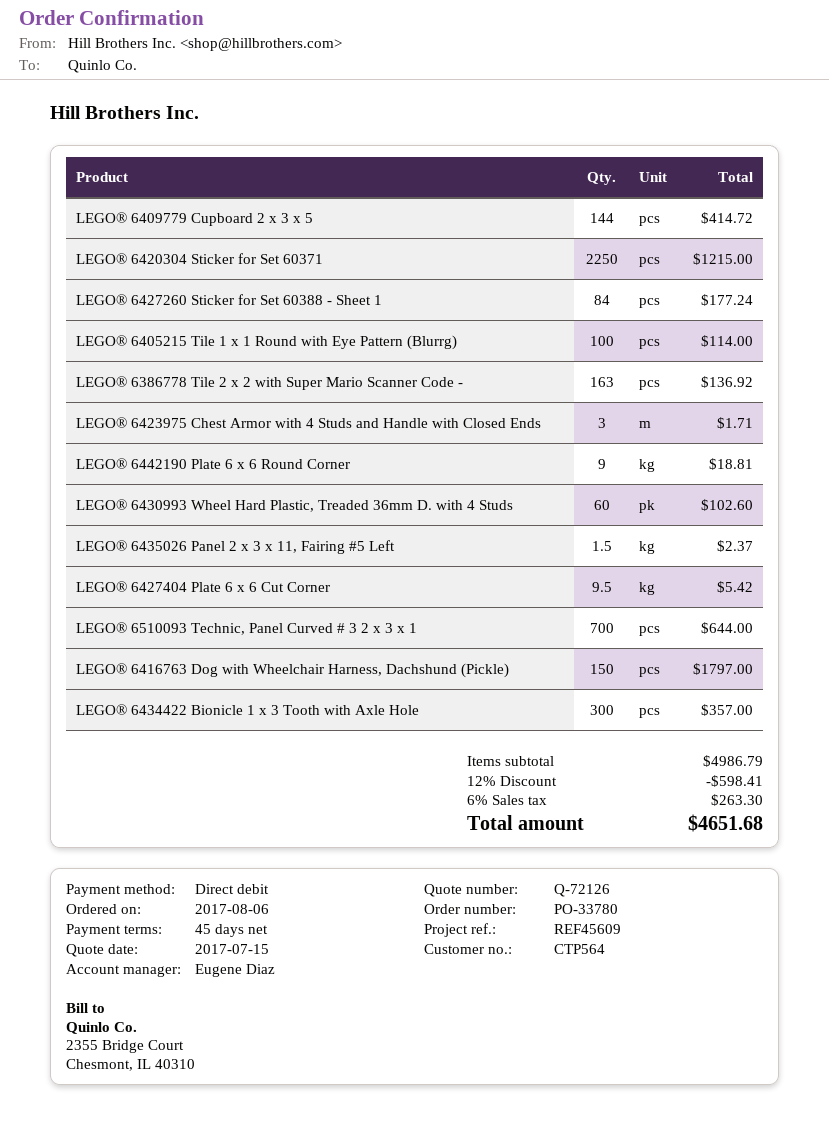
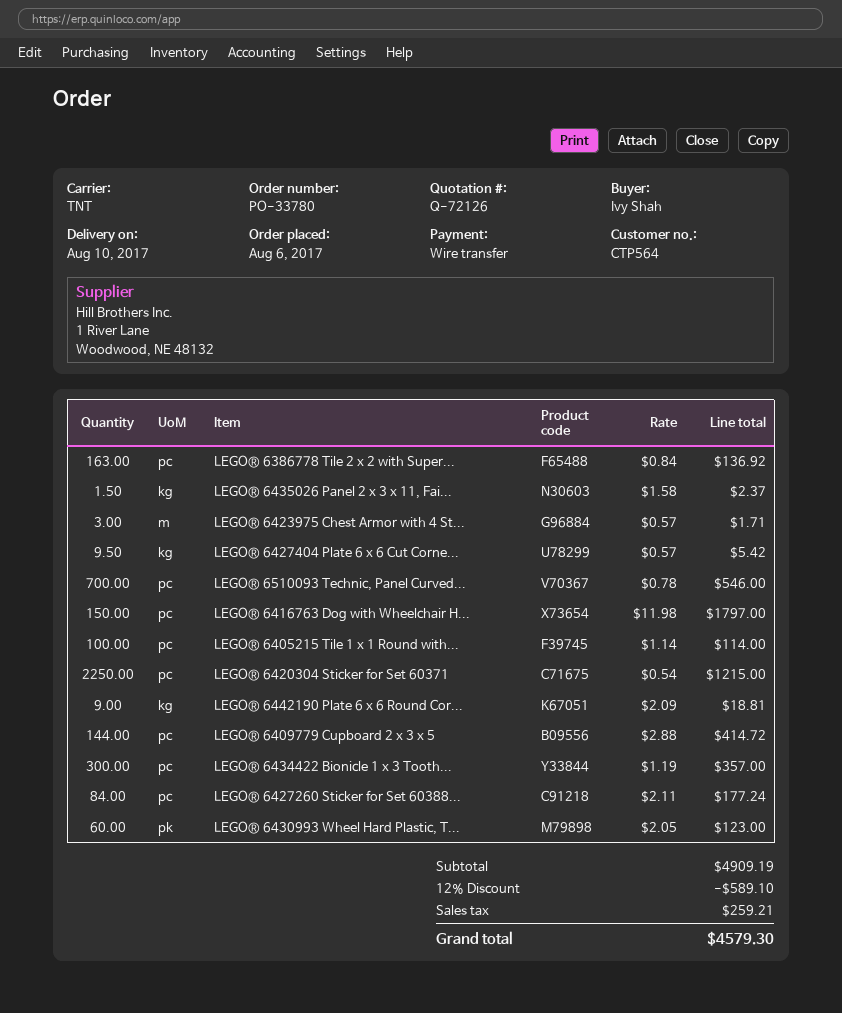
payment method: direct debit -> bank transfer
LEGO® 6430993 Wheel Hard Plastic, Treaded 36mm D. with 4 Studs: 60 for 102.60 -> 60 for 123.00
LEGO® 6510093 Technic, Panel Curved # 3 2 x 3 x 1: 700 for 644.00 -> 700 for 546.00
subtotal: 4986.79 -> 4909.19
discount: 12% = 598.41 -> 12% = 589.10
tax: 263.30 -> 259.21
total: 4651.68 -> 4579.30

